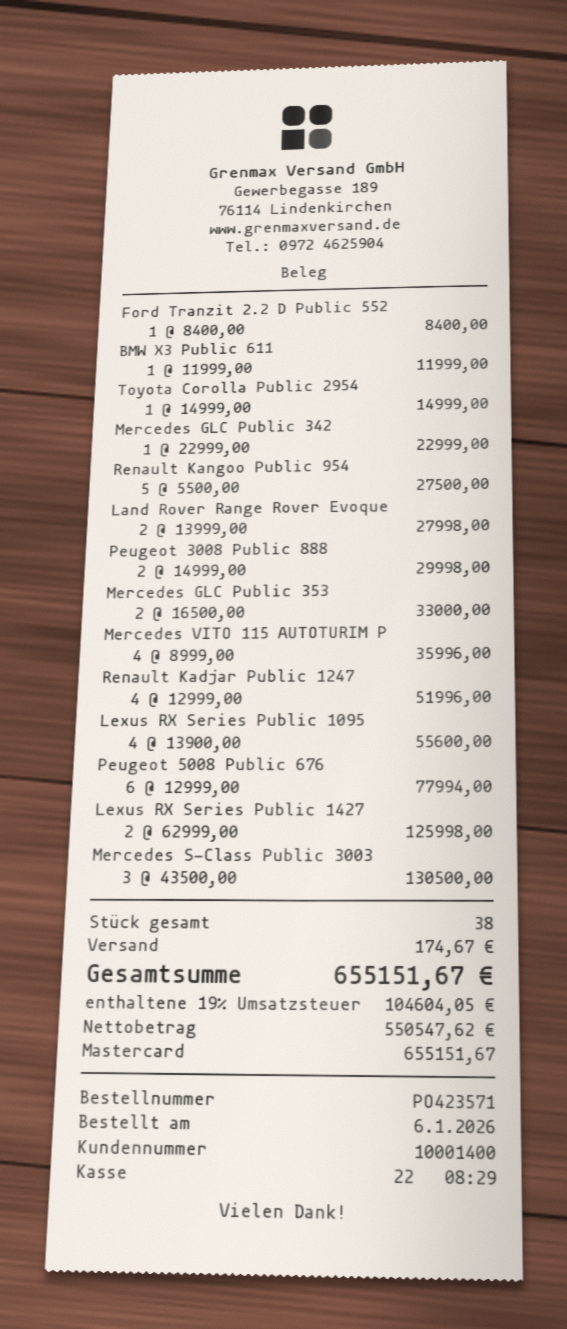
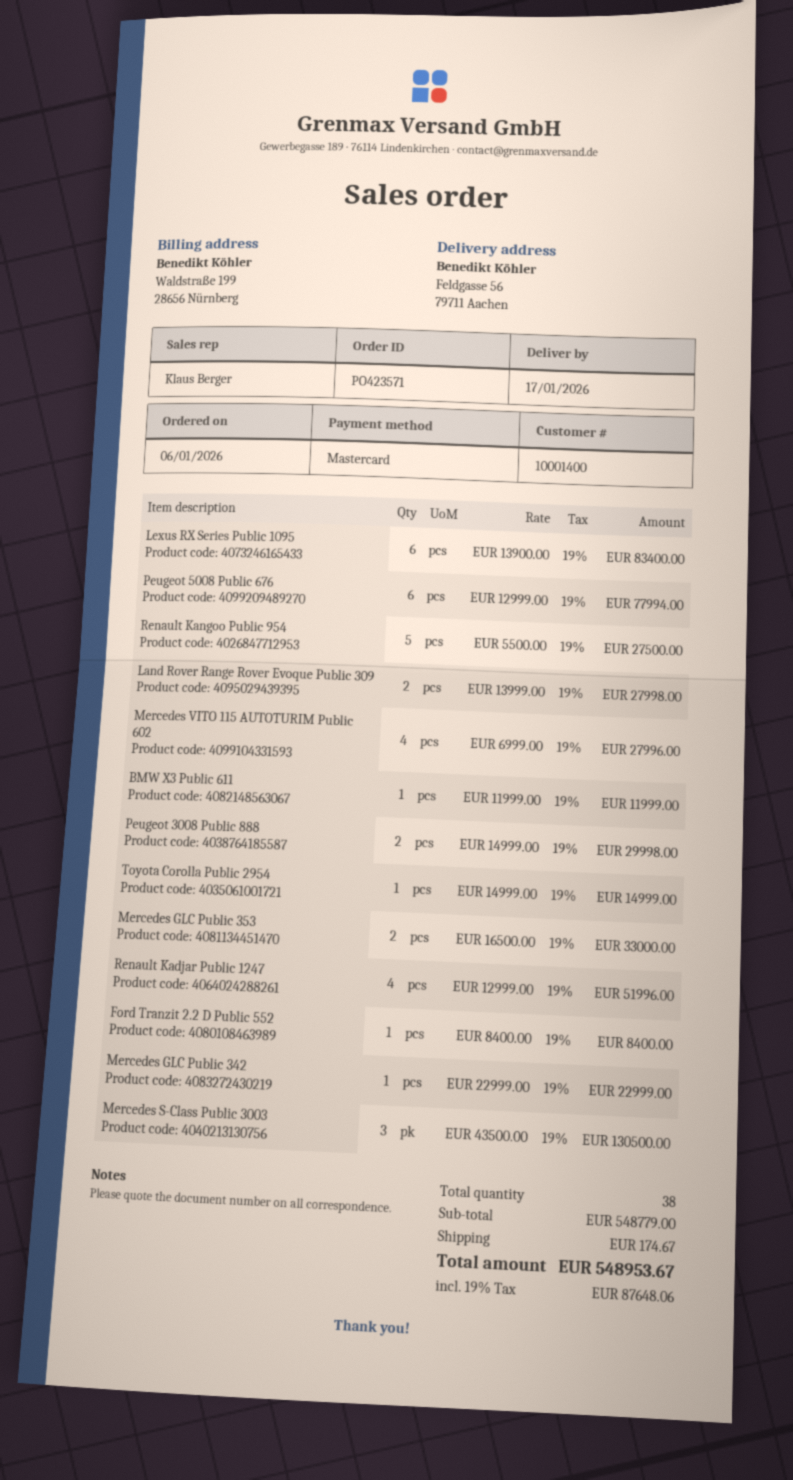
Mercedes VITO 115 AUTOTURIM P: 4 x 8999.00 = 35996.00 -> 4 x 6999.00 = 27996.00
Lexus RX Series Public 1095: 4 x 13900.00 = 55600.00 -> 6 x 13900.00 = 83400.00
Lexus RX Series Public 1427: 2 x 62999.00 = 125998.00 -> none
tax: 19% = 104604.05 -> 19% = 87648.06
total: 655151.67 -> 548953.67

